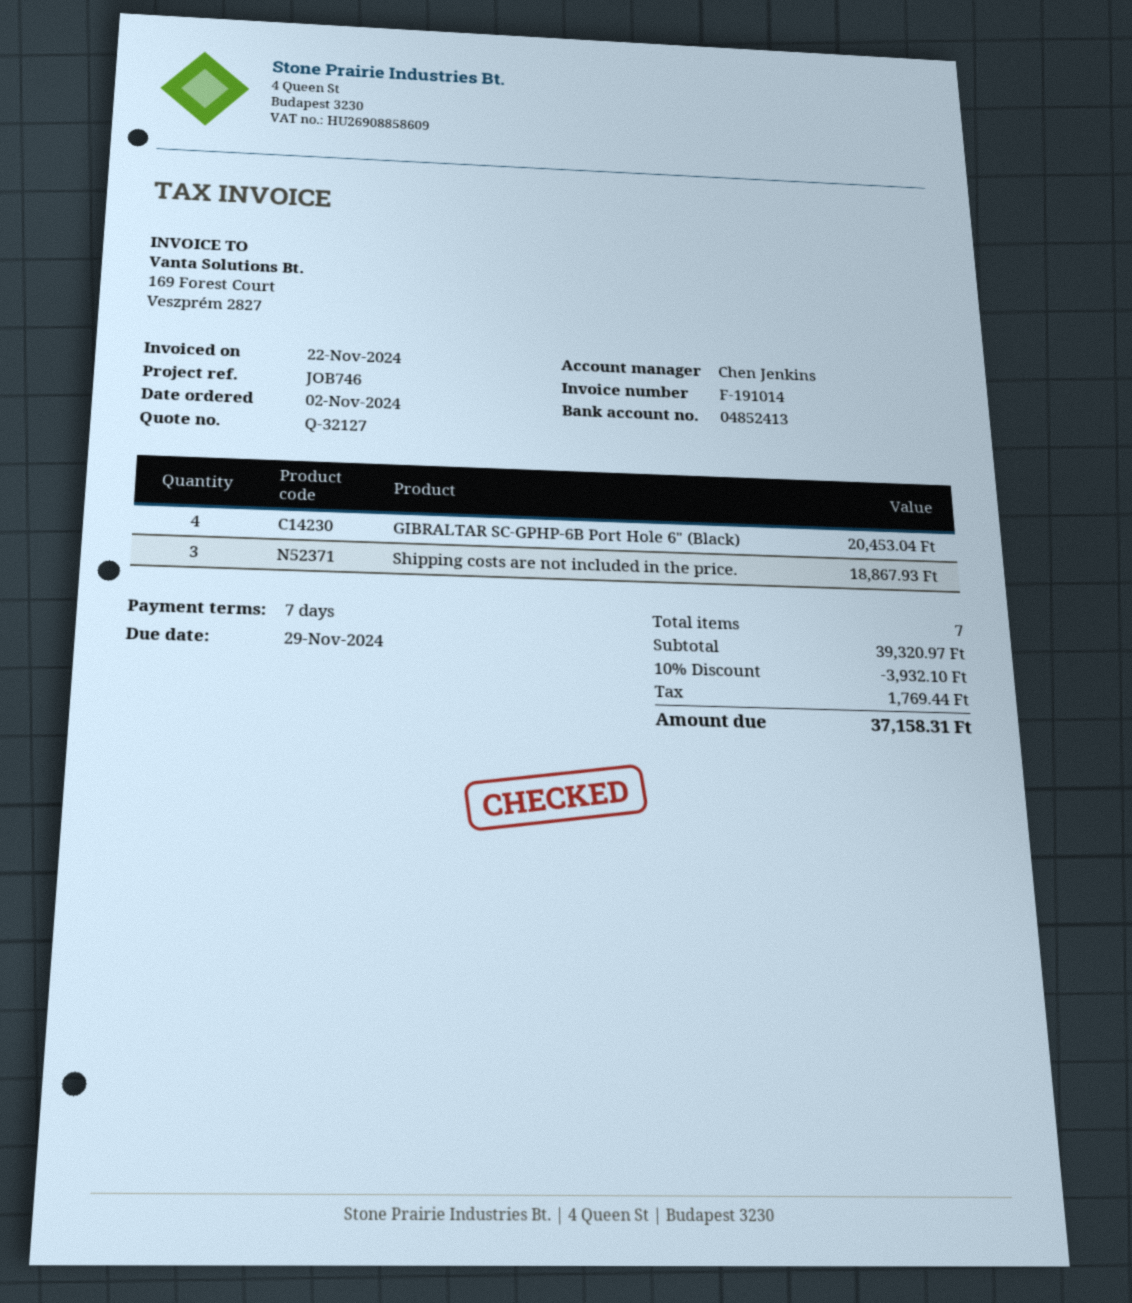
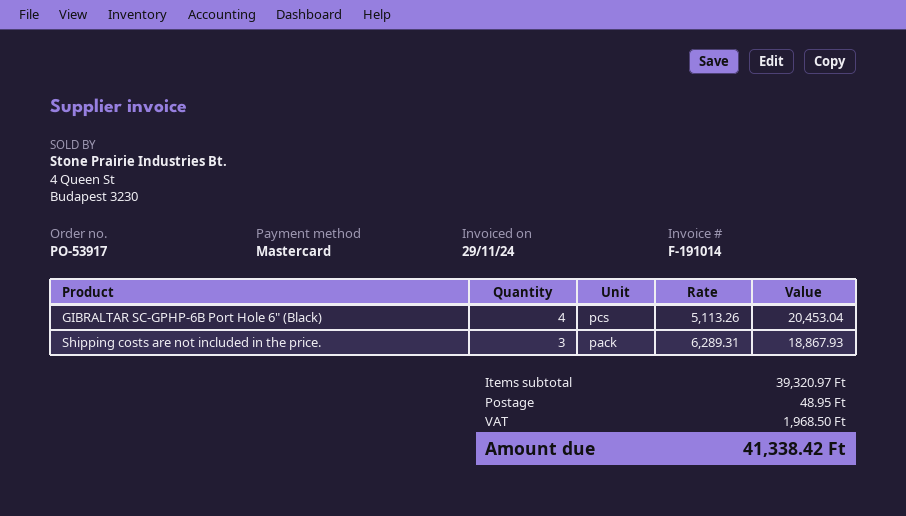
invoice date: 2024-11-22 -> 2024-11-29
discount: 10% = 3932.10 -> none
shipping: none -> 48.95
tax: 1769.44 -> 1968.50
total: 37158.31 -> 41338.42

